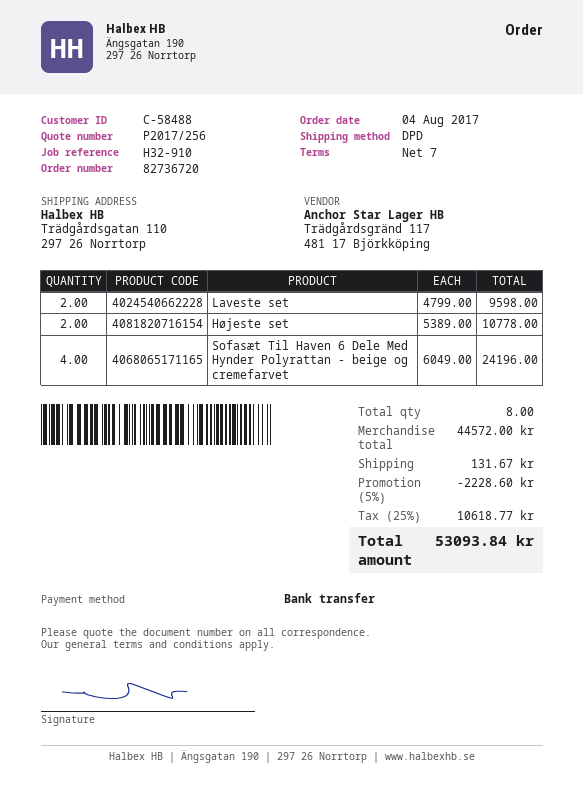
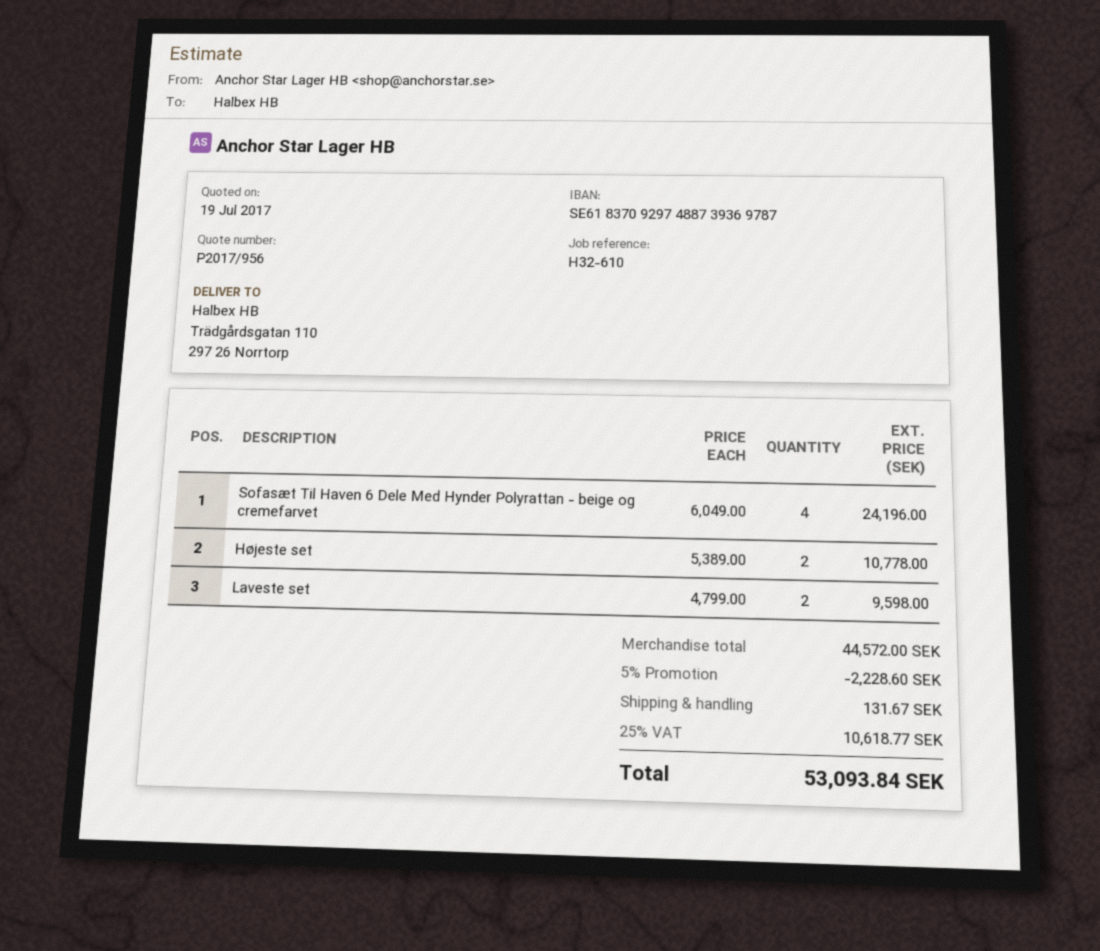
quote number: P2017/256 -> P2017/956
reference: H32-910 -> H32-610

